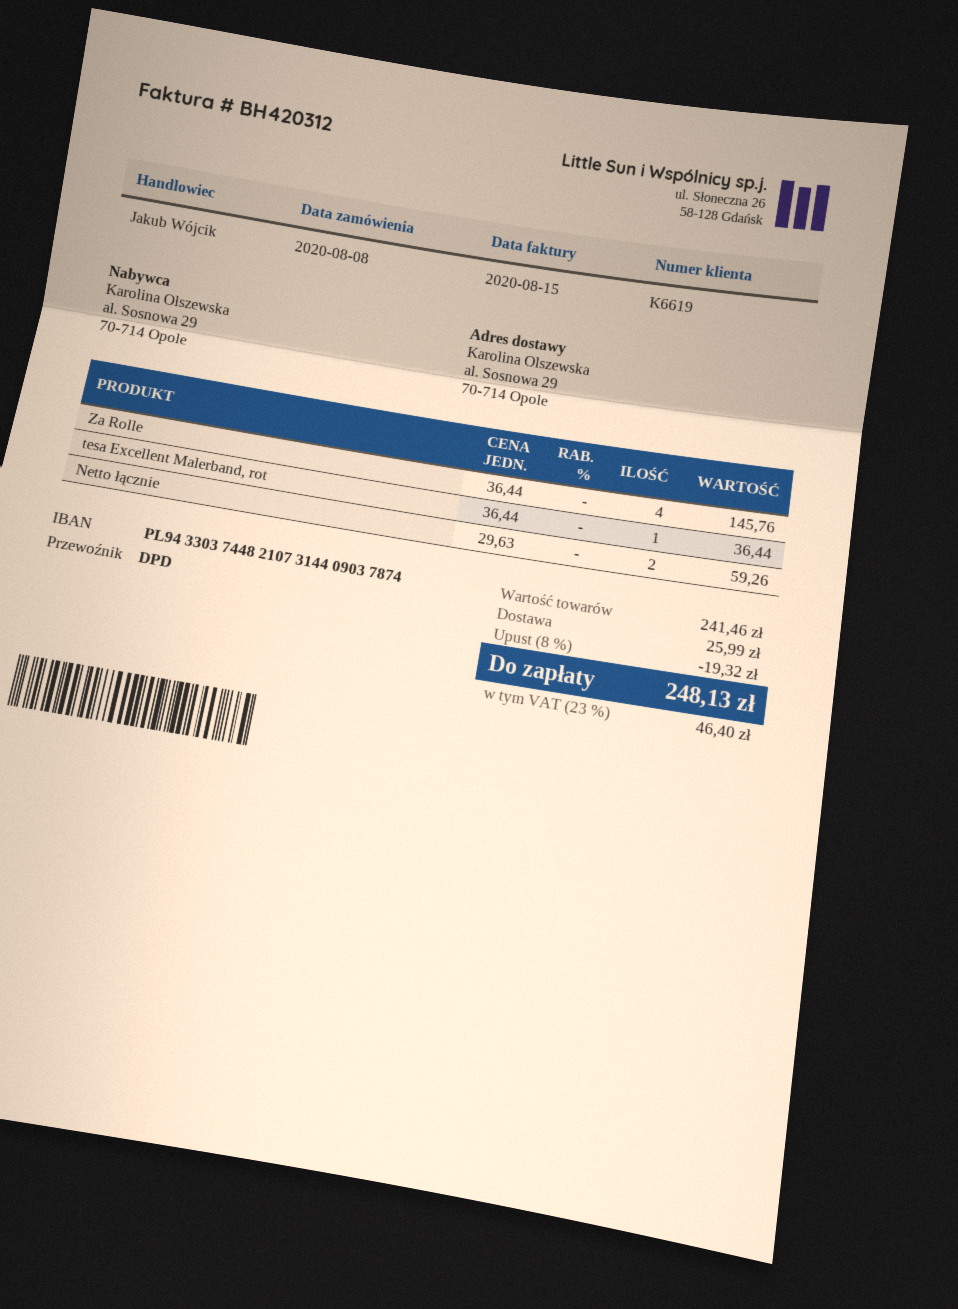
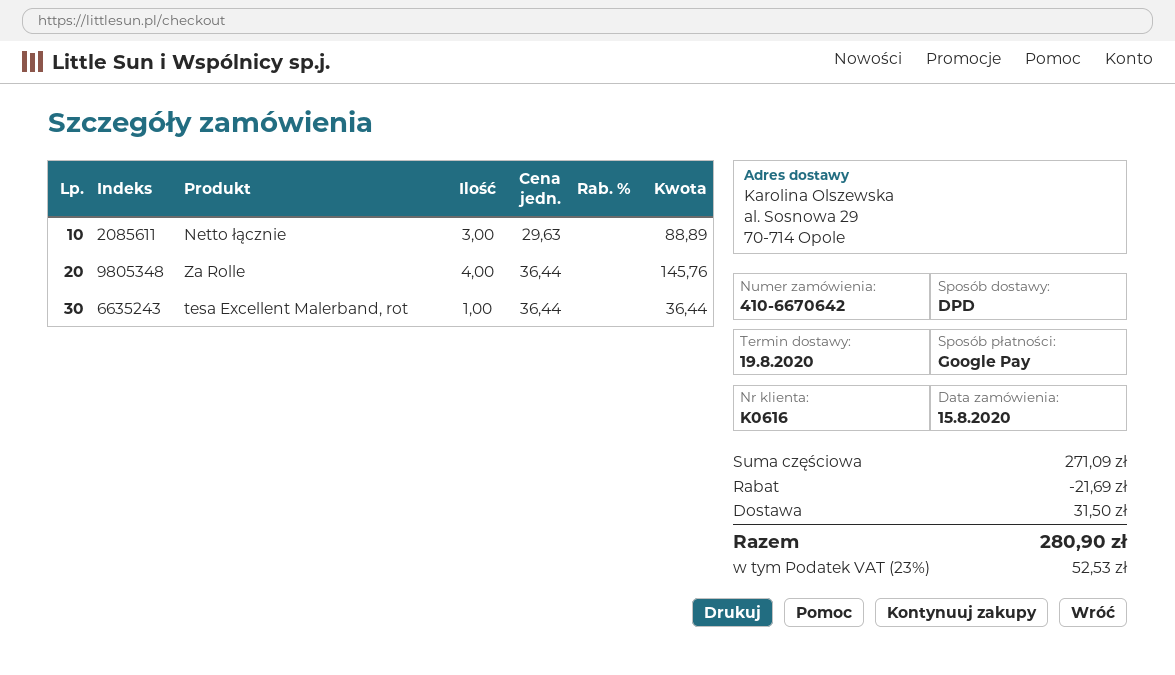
order date: 2020-08-08 -> 2020-08-15
customer number: K6619 -> K0616
Netto łącznie: 2 x 29.63 = 59.26 -> 3 x 29.63 = 88.89
subtotal: 241.46 -> 271.09
discount: 19.32 -> 21.69
shipping: 25.99 -> 31.50
tax: 23% = 46.40 -> 23% = 52.53
total: 248.13 -> 280.90

